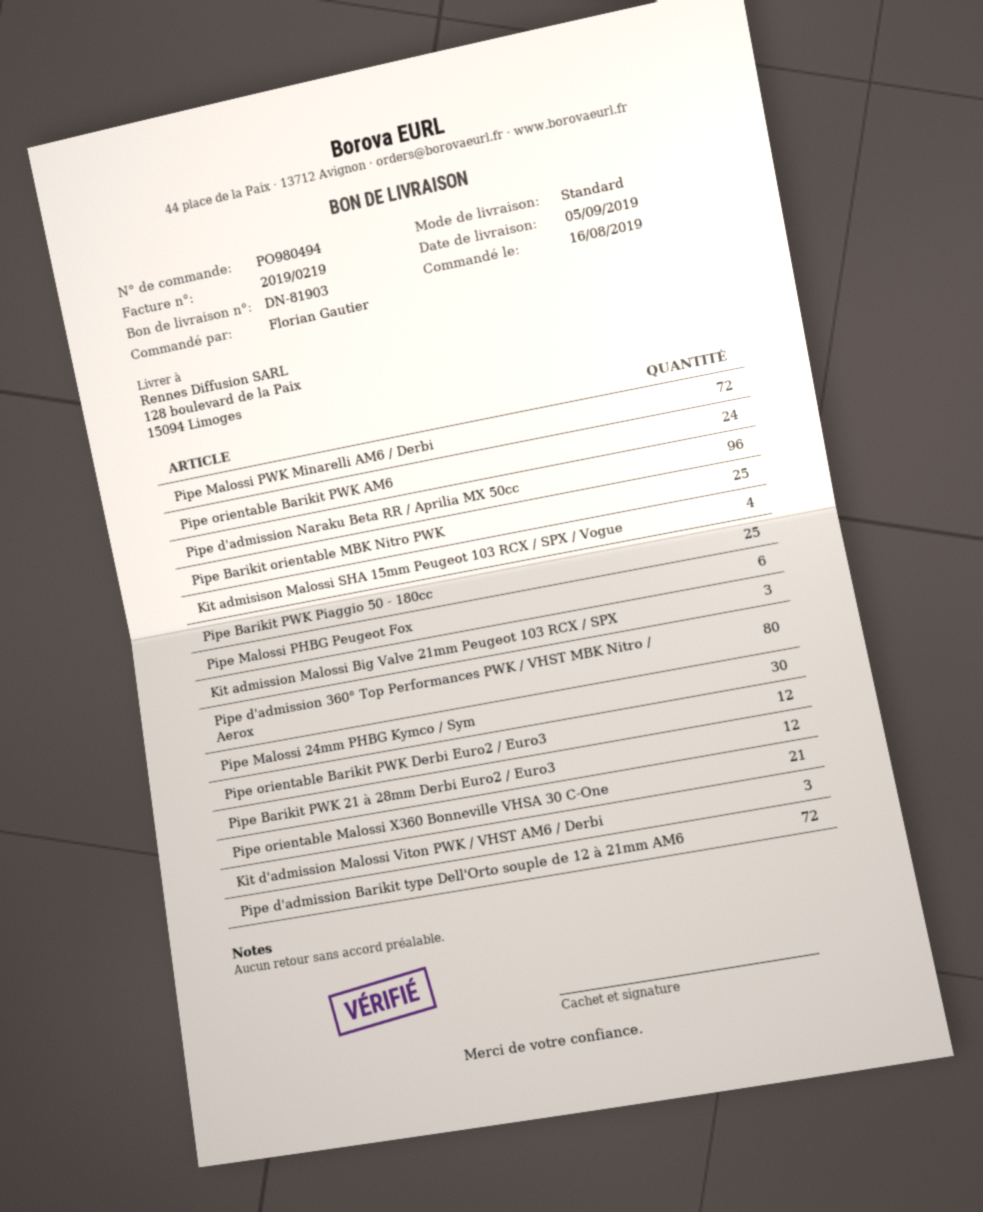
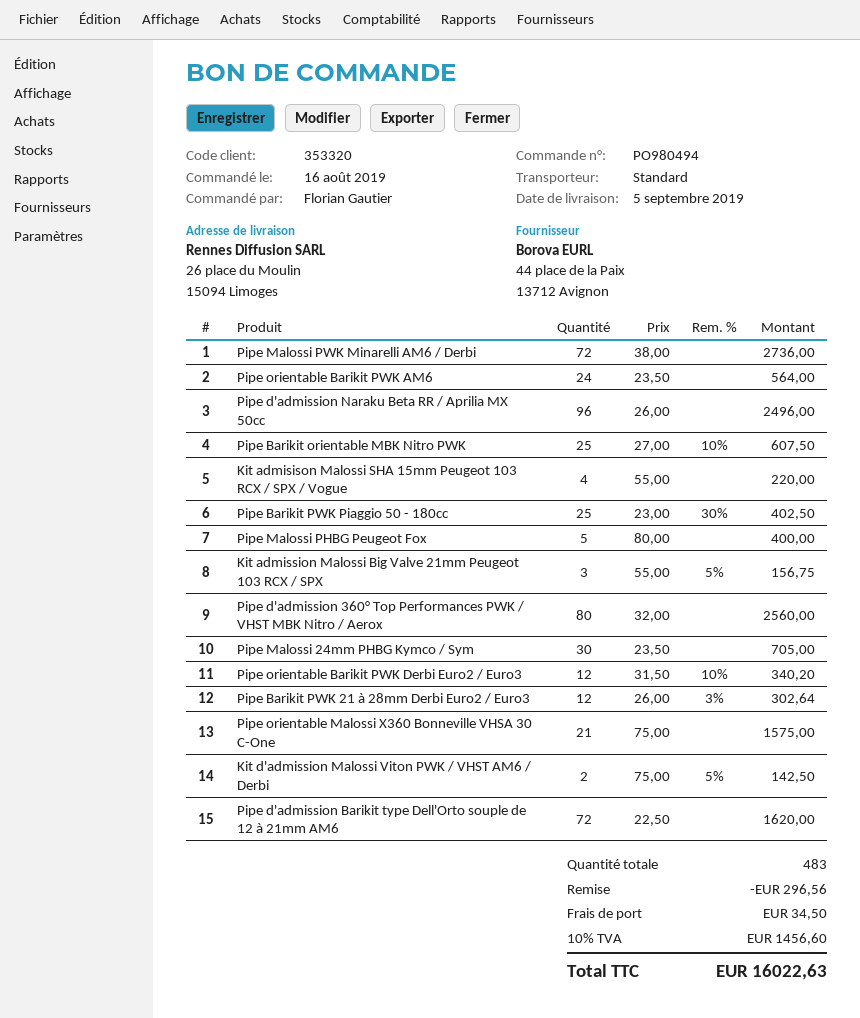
ship to: 128 boulevard de la Paix, 15094 Limoges -> 26 place du Moulin, 15094 Limoges
Pipe Malossi PHBG Peugeot Fox: 6 -> 5
Kit d'admission Malossi Viton PWK / VHST AM6 / Derbi: 3 -> 2

